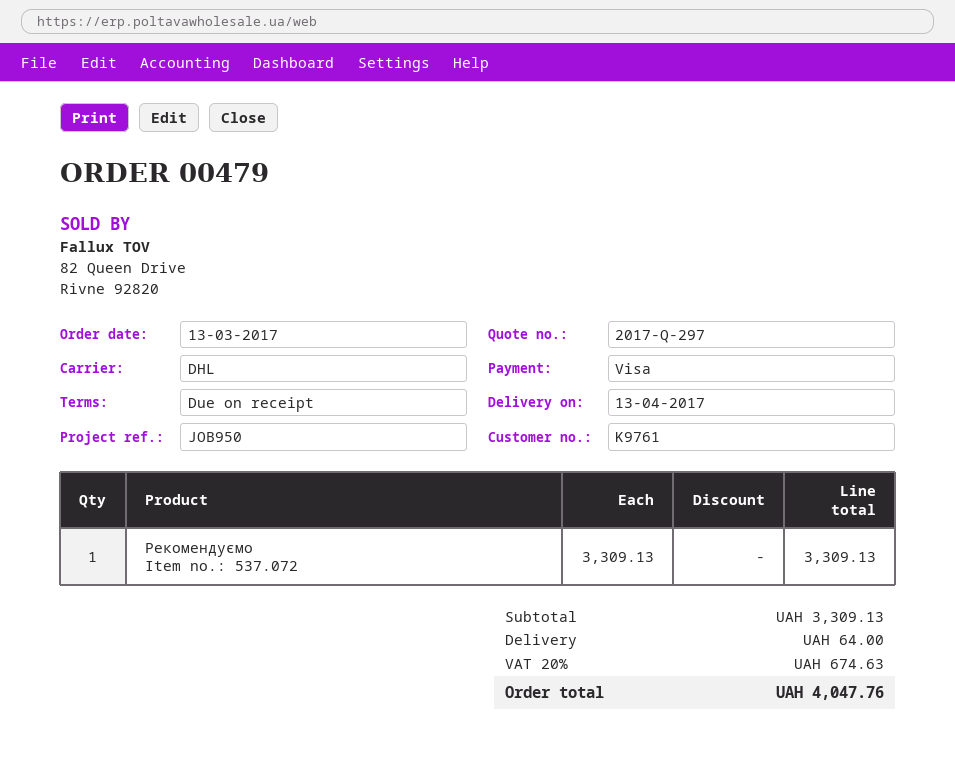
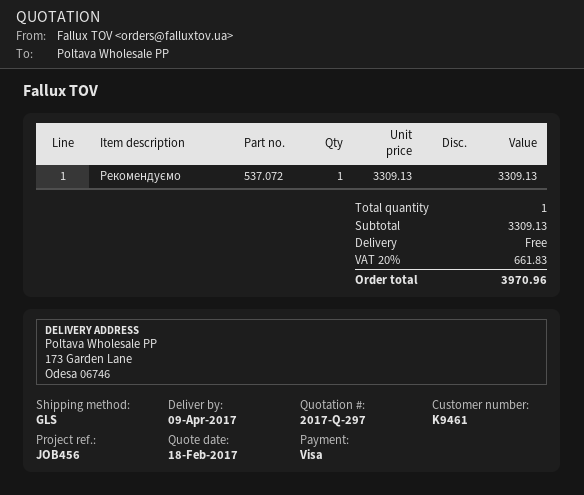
delivery date: 2017-04-13 -> 2017-04-09
customer number: K9761 -> K9461
reference: JOB950 -> JOB456
shipping method: DHL -> GLS
shipping: 64.00 -> 0.00
tax: 20% = 674.63 -> 20% = 661.83
total: 4047.76 -> 3970.96

